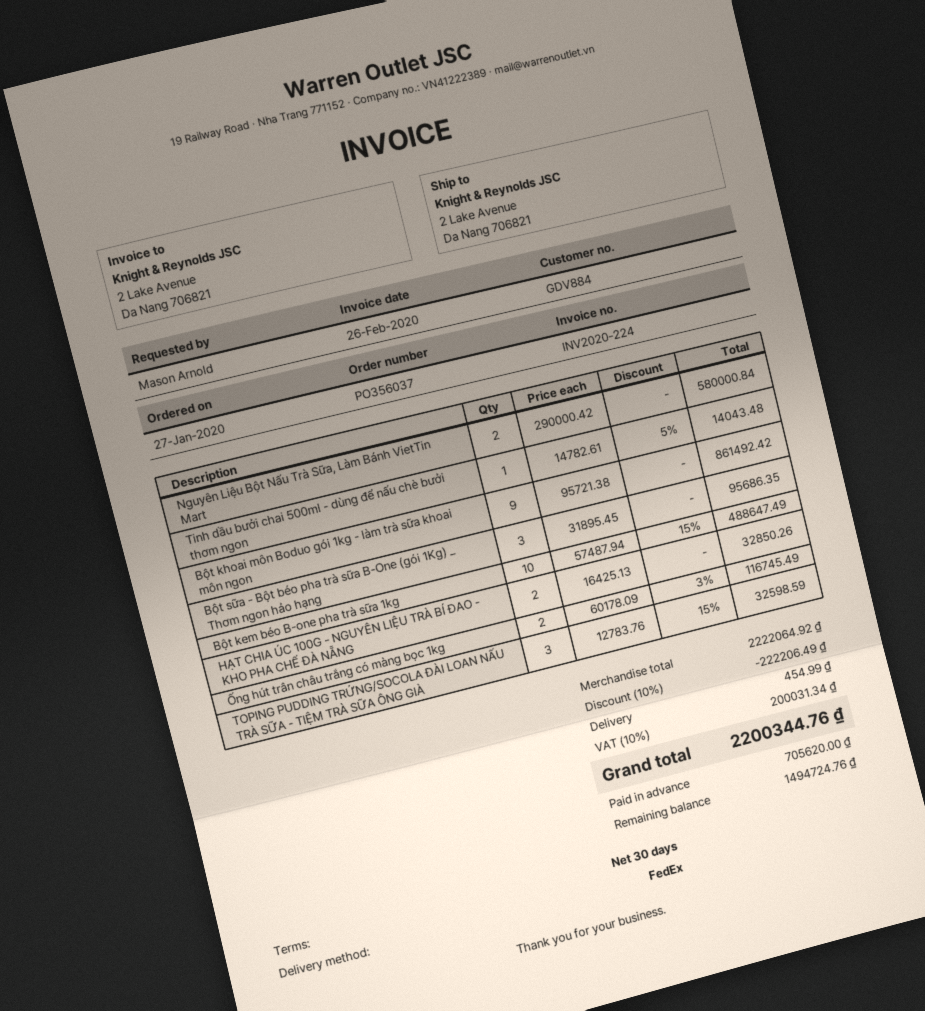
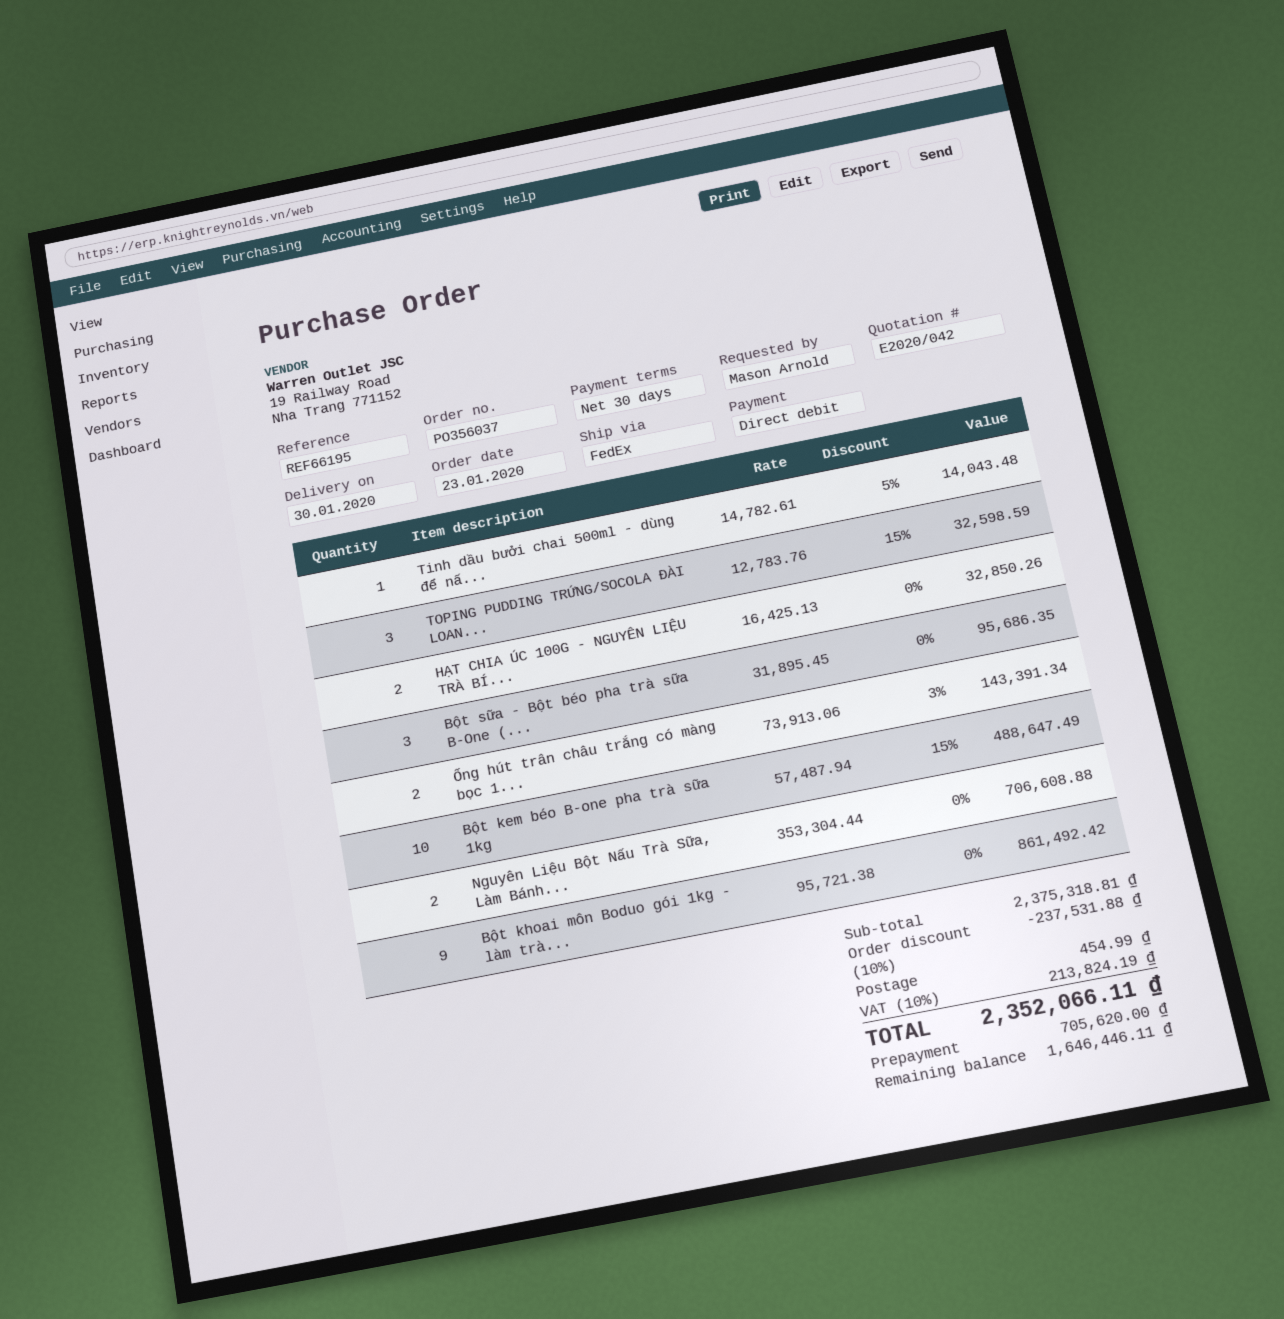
order date: 2020-01-27 -> 2020-01-23
Nguyên Liệu Bột Nấu Trà Sữa, Làm Bánh VietTin Mart: 2 x 290000.42 = 580000.84 -> 2 x 353304.44 = 706608.88
Ống hút trân châu trắng có màng bọc 1kg: 2 x 60178.09 - 3% = 116745.49 -> 2 x 73913.06 - 3% = 143391.34
subtotal: 2222064.92 -> 2375318.81
discount: 10% = 222206.49 -> 10% = 237531.88
tax: 10% = 200031.34 -> 10% = 213824.19
total: 2200344.76 -> 2352066.11
balance: 1494724.76 -> 1646446.11

